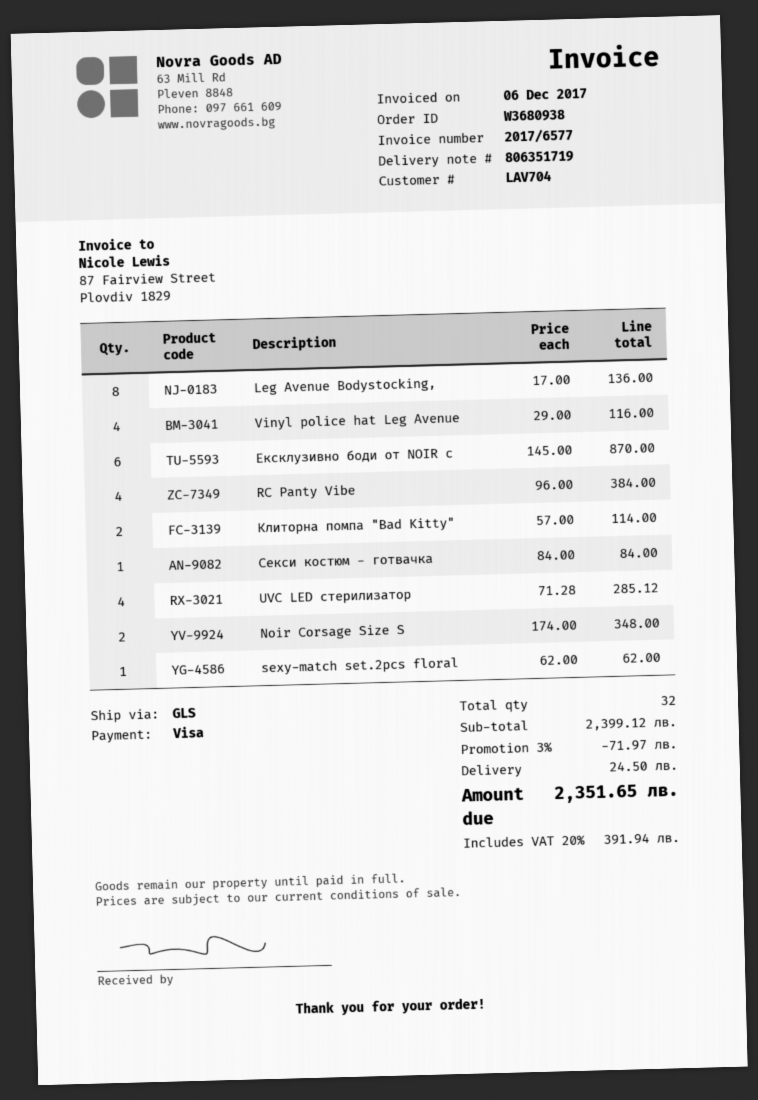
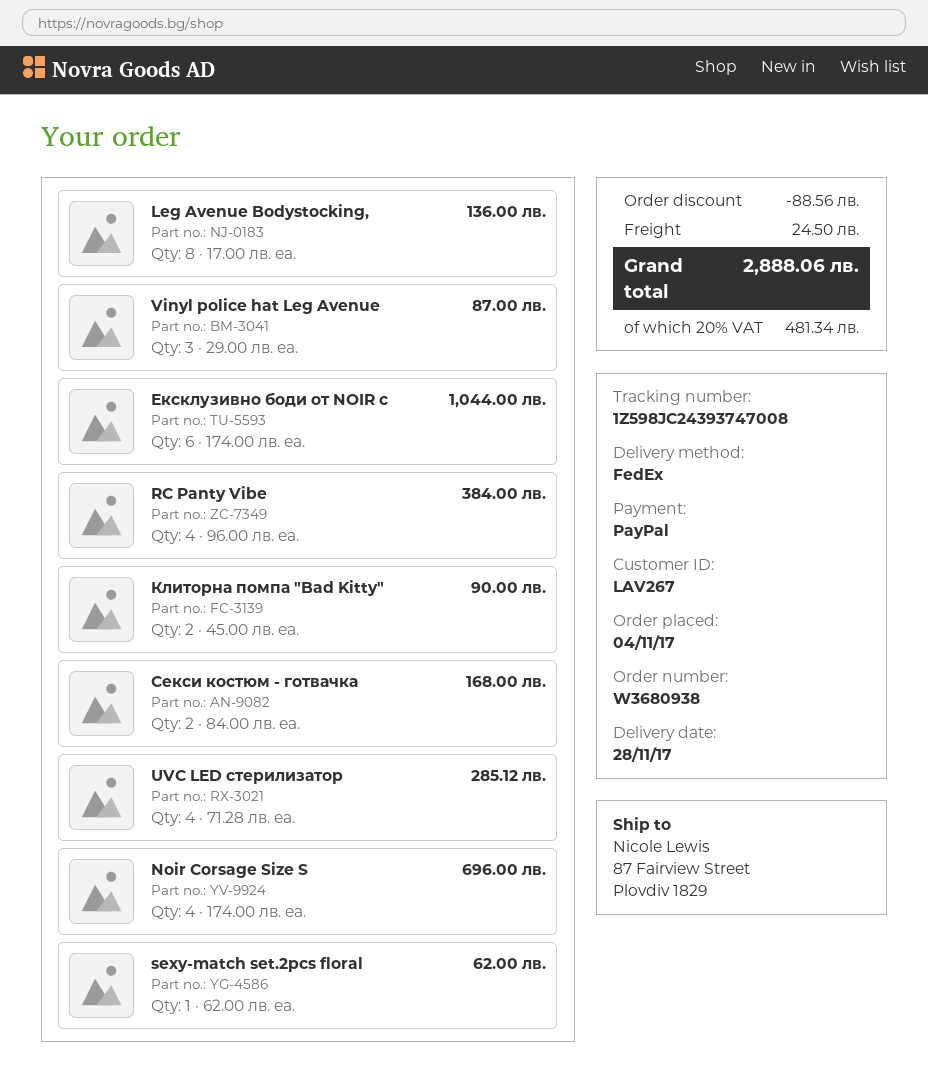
customer number: LAV704 -> LAV267
payment method: Visa -> PayPal
shipping method: GLS -> FedEx
Vinyl police hat Leg Avenue: 4 x 29.00 = 116.00 -> 3 x 29.00 = 87.00
Ексклузивно боди от NOIR с: 6 x 145.00 = 870.00 -> 6 x 174.00 = 1044.00
Клиторна помпа "Bad Kitty": 2 x 57.00 = 114.00 -> 2 x 45.00 = 90.00
Секси костюм - готвачка: 1 x 84.00 = 84.00 -> 2 x 84.00 = 168.00
Noir Corsage Size S: 2 x 174.00 = 348.00 -> 4 x 174.00 = 696.00
discount: 71.97 -> 88.56
tax: 20% = 391.94 -> 20% = 481.34
total: 2351.65 -> 2888.06

